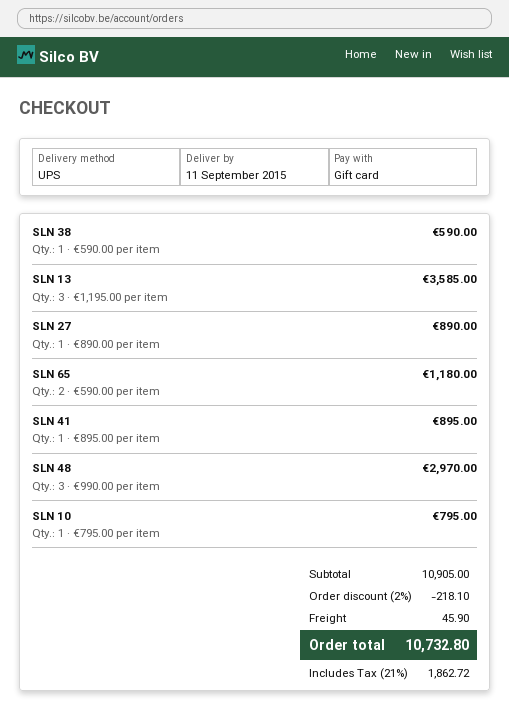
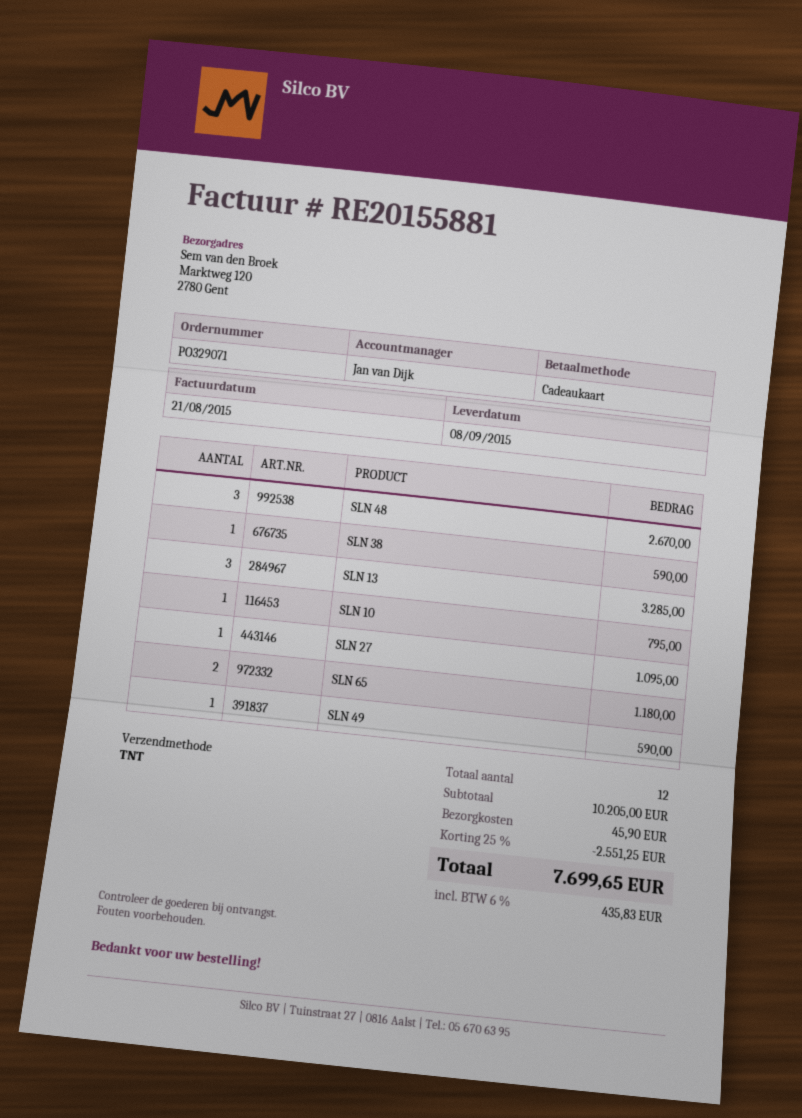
delivery date: 2015-09-11 -> 2015-09-08
shipping method: UPS -> TNT
SLN 13: 3 for 3585.00 -> 3 for 3285.00
SLN 27: 1 for 890.00 -> 1 for 1095.00
SLN 41: 1 for 895.00 -> none
SLN 48: 3 for 2970.00 -> 3 for 2670.00
SLN 49: none -> 1 for 590.00
subtotal: 10905.00 -> 10205.00
discount: 2% = 218.10 -> 25% = 2551.25
tax: 21% = 1862.72 -> 6% = 435.83
total: 10732.80 -> 7699.65

